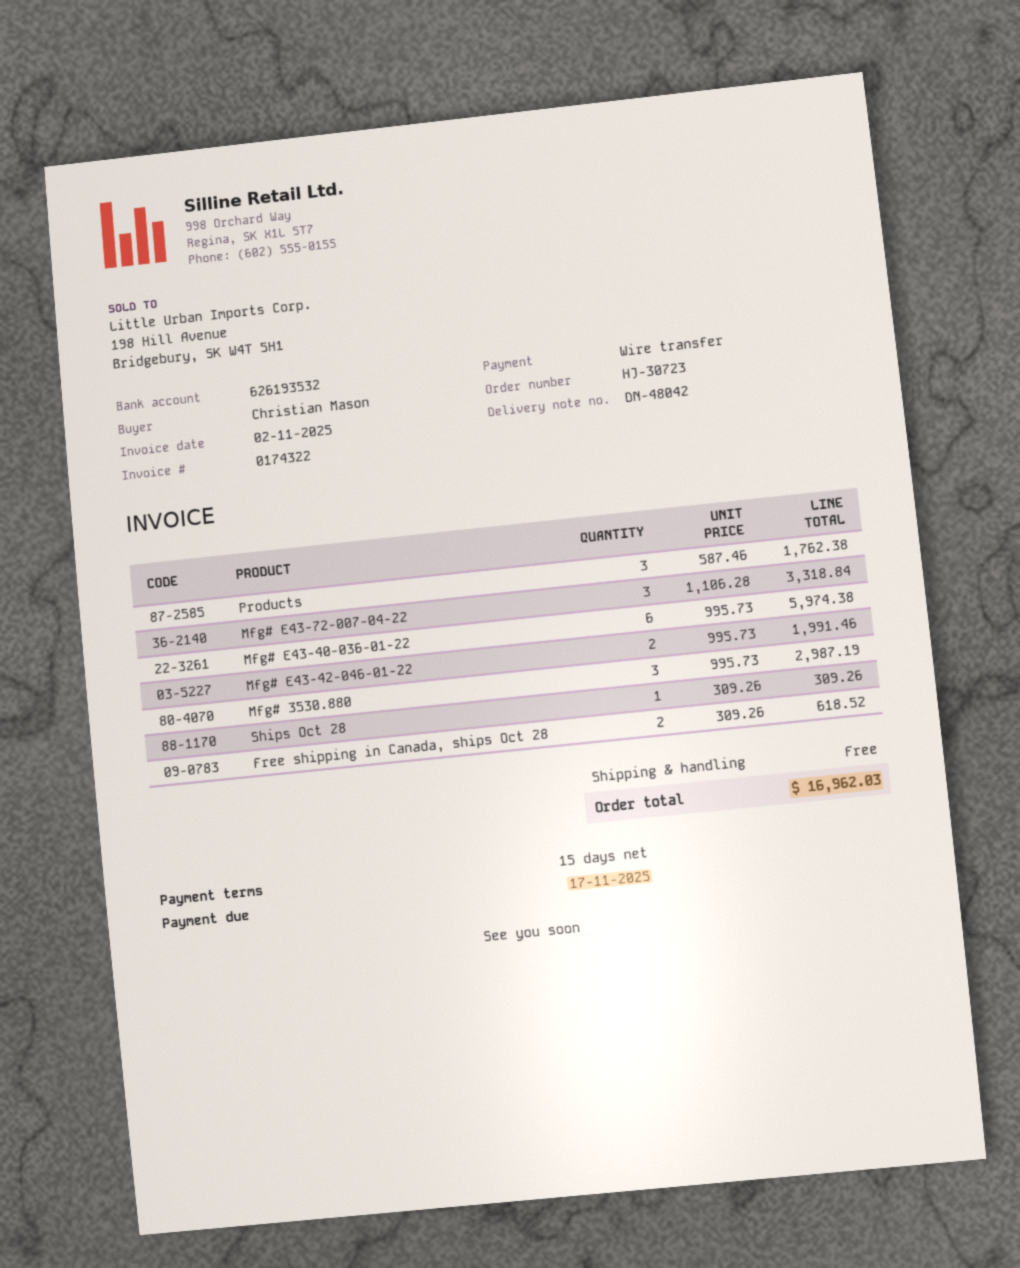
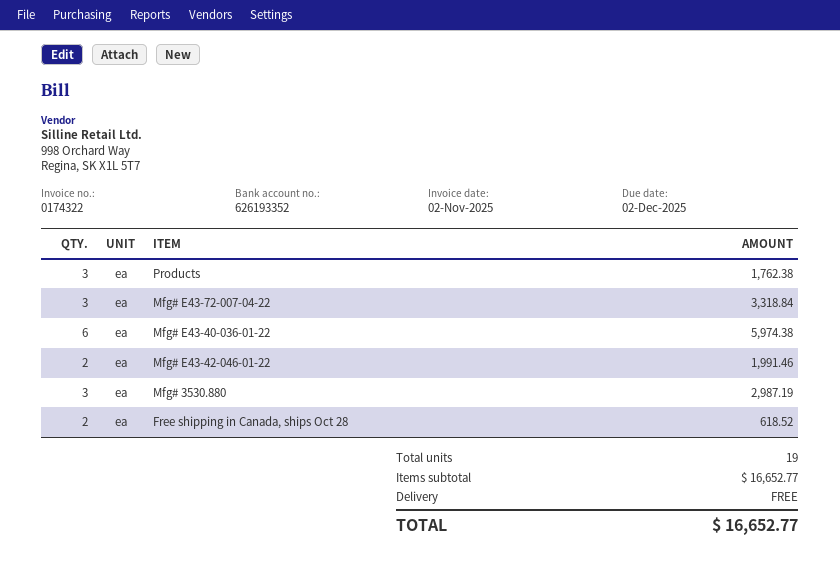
due date: 2025-11-17 -> 2025-12-02
bank account: 626193532 -> 626193352
Ships Oct 28: 1 for 309.26 -> none
total: 16962.03 -> 16652.77

